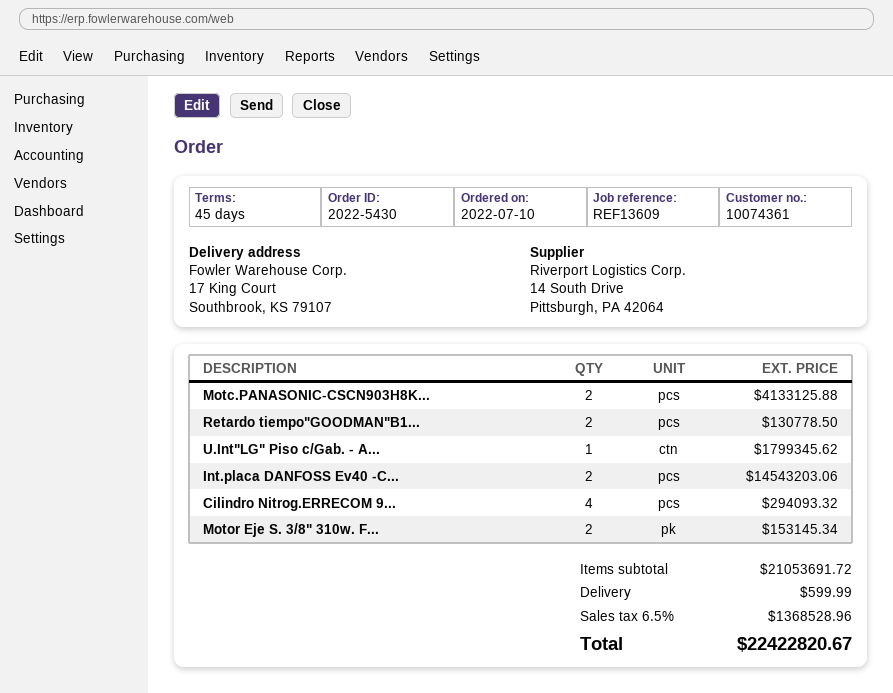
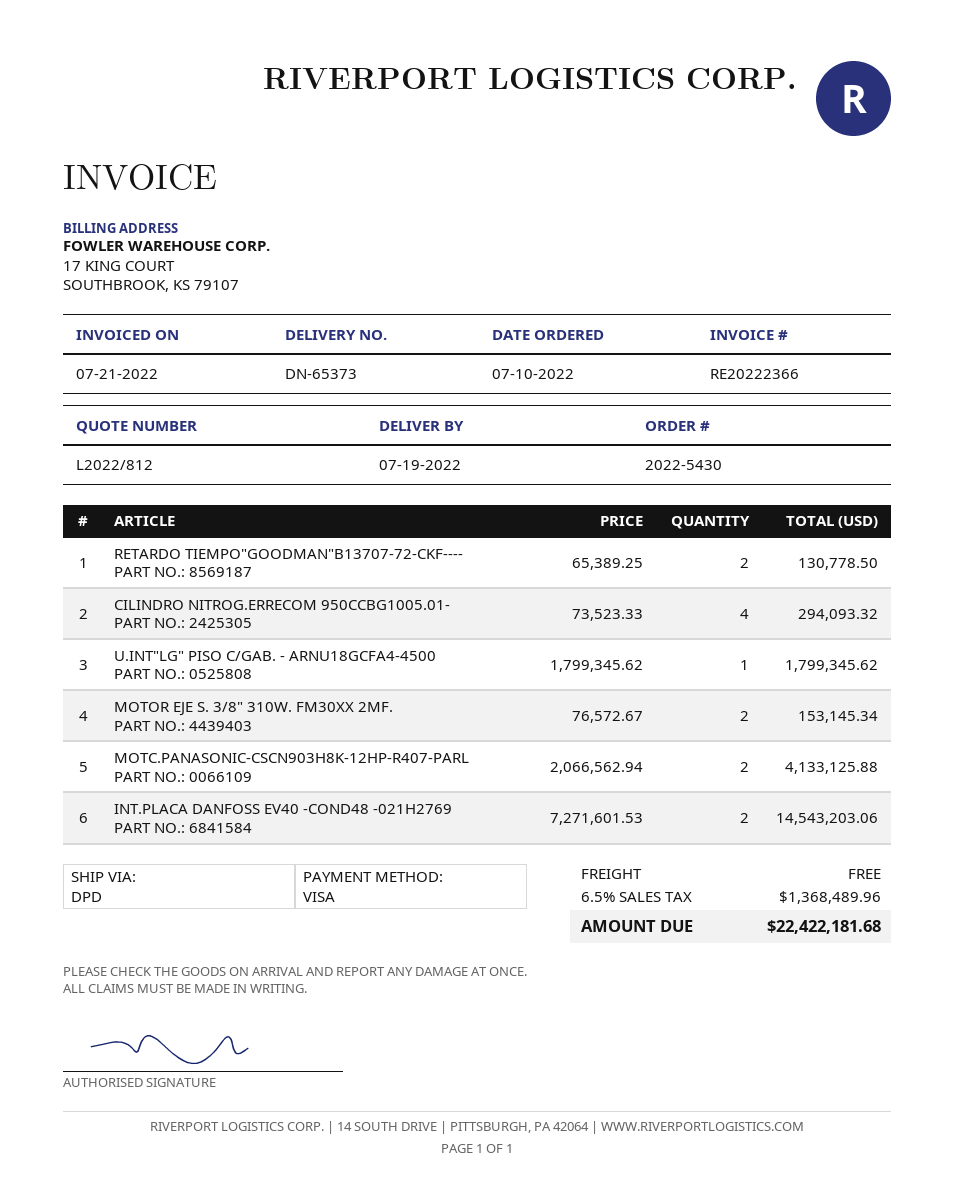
shipping: 599.99 -> 0.00
tax: 6.5% = 1368528.96 -> 6.5% = 1368489.96
total: 22422820.67 -> 22422181.68

